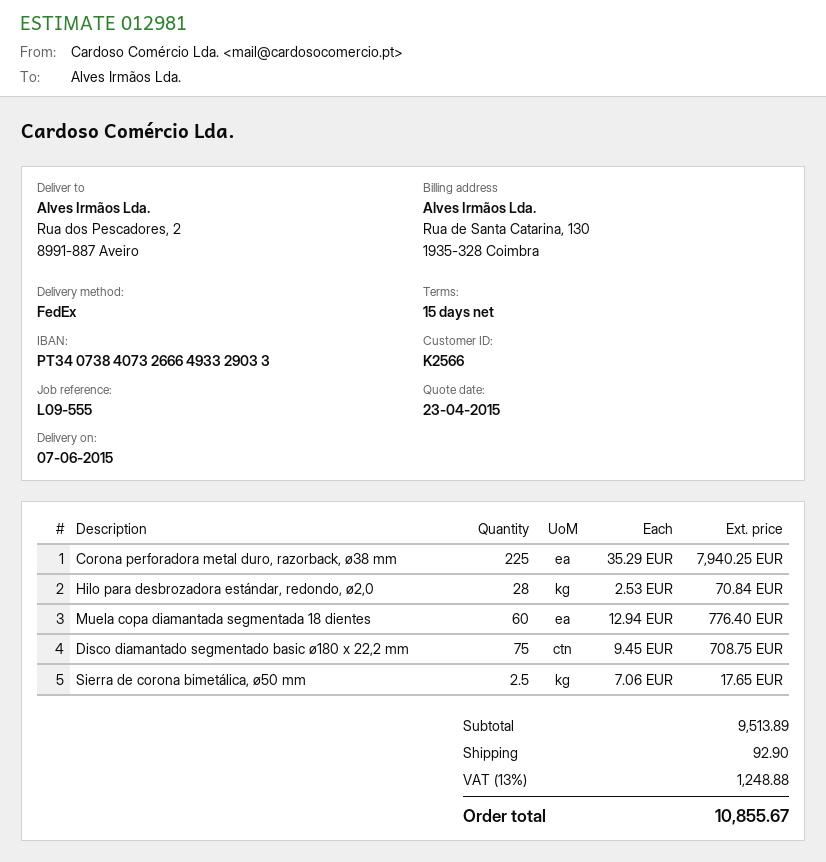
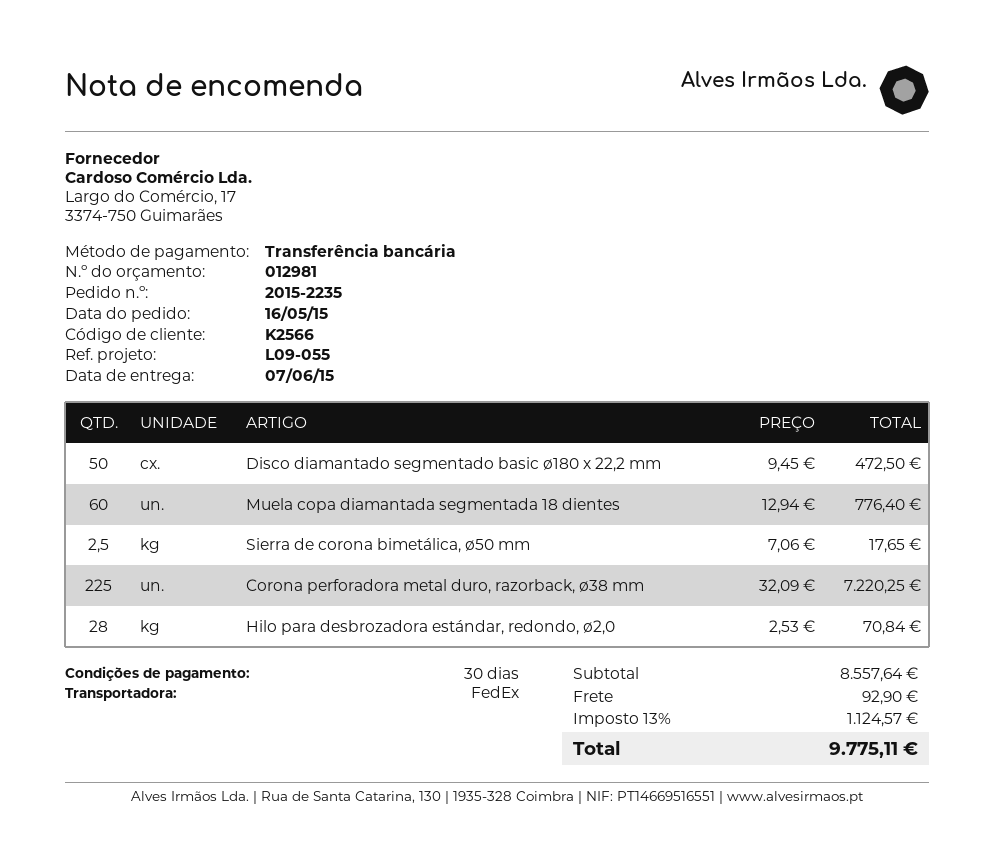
payment terms: 15 days -> 30 days
reference: L09-555 -> L09-055
Corona perforadora metal duro, razorback, ø38 mm: 225 x 35.29 = 7940.25 -> 225 x 32.09 = 7220.25
Disco diamantado segmentado basic ø180 x 22,2 mm: 75 x 9.45 = 708.75 -> 50 x 9.45 = 472.50
subtotal: 9513.89 -> 8557.64
tax: 13% = 1248.88 -> 13% = 1124.57
total: 10855.67 -> 9775.11

